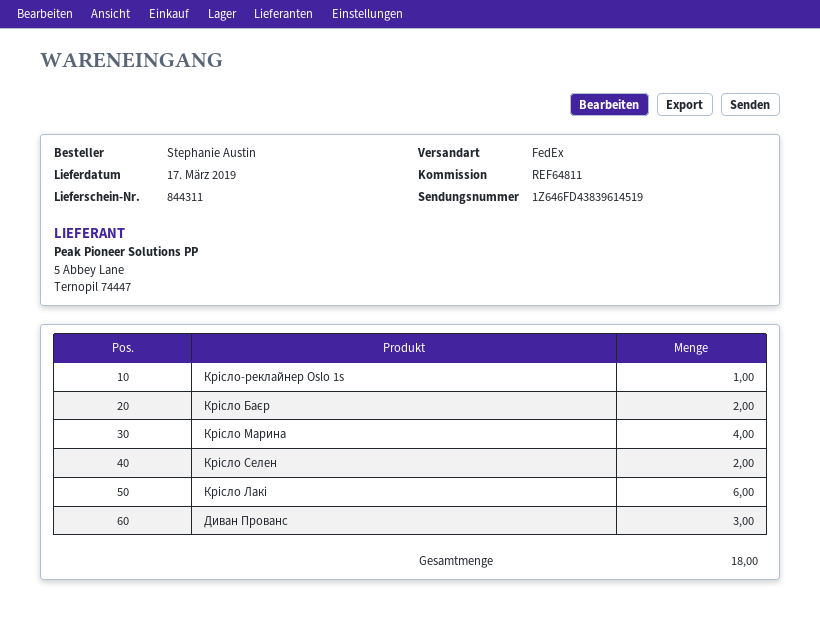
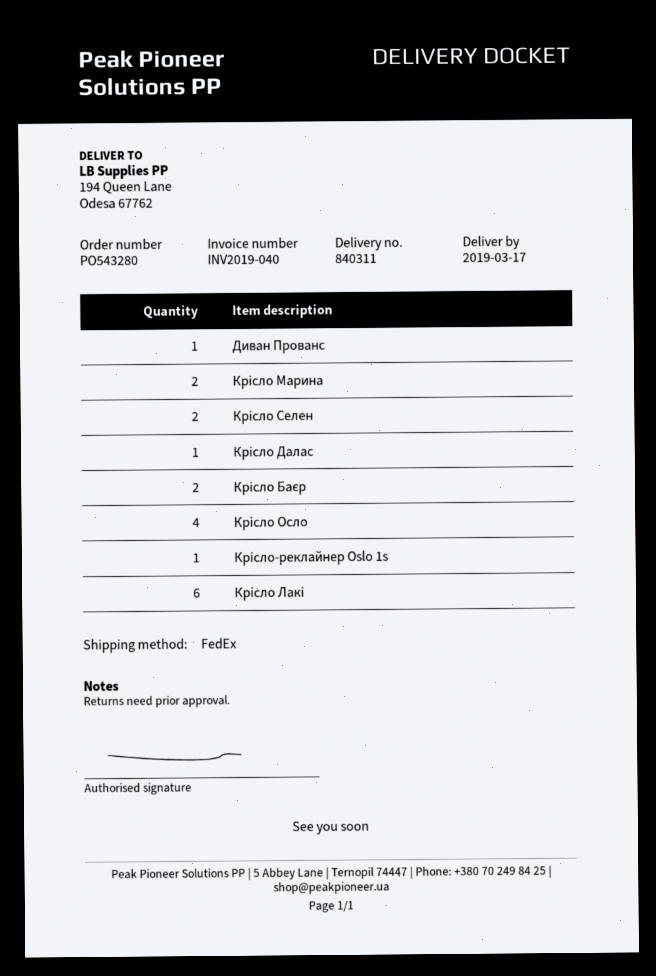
delivery note number: 844311 -> 840311
Крісло Марина: 4 -> 2
Диван Прованс: 3 -> 1
Крісло Далас: none -> 1
Крісло Осло: none -> 4

